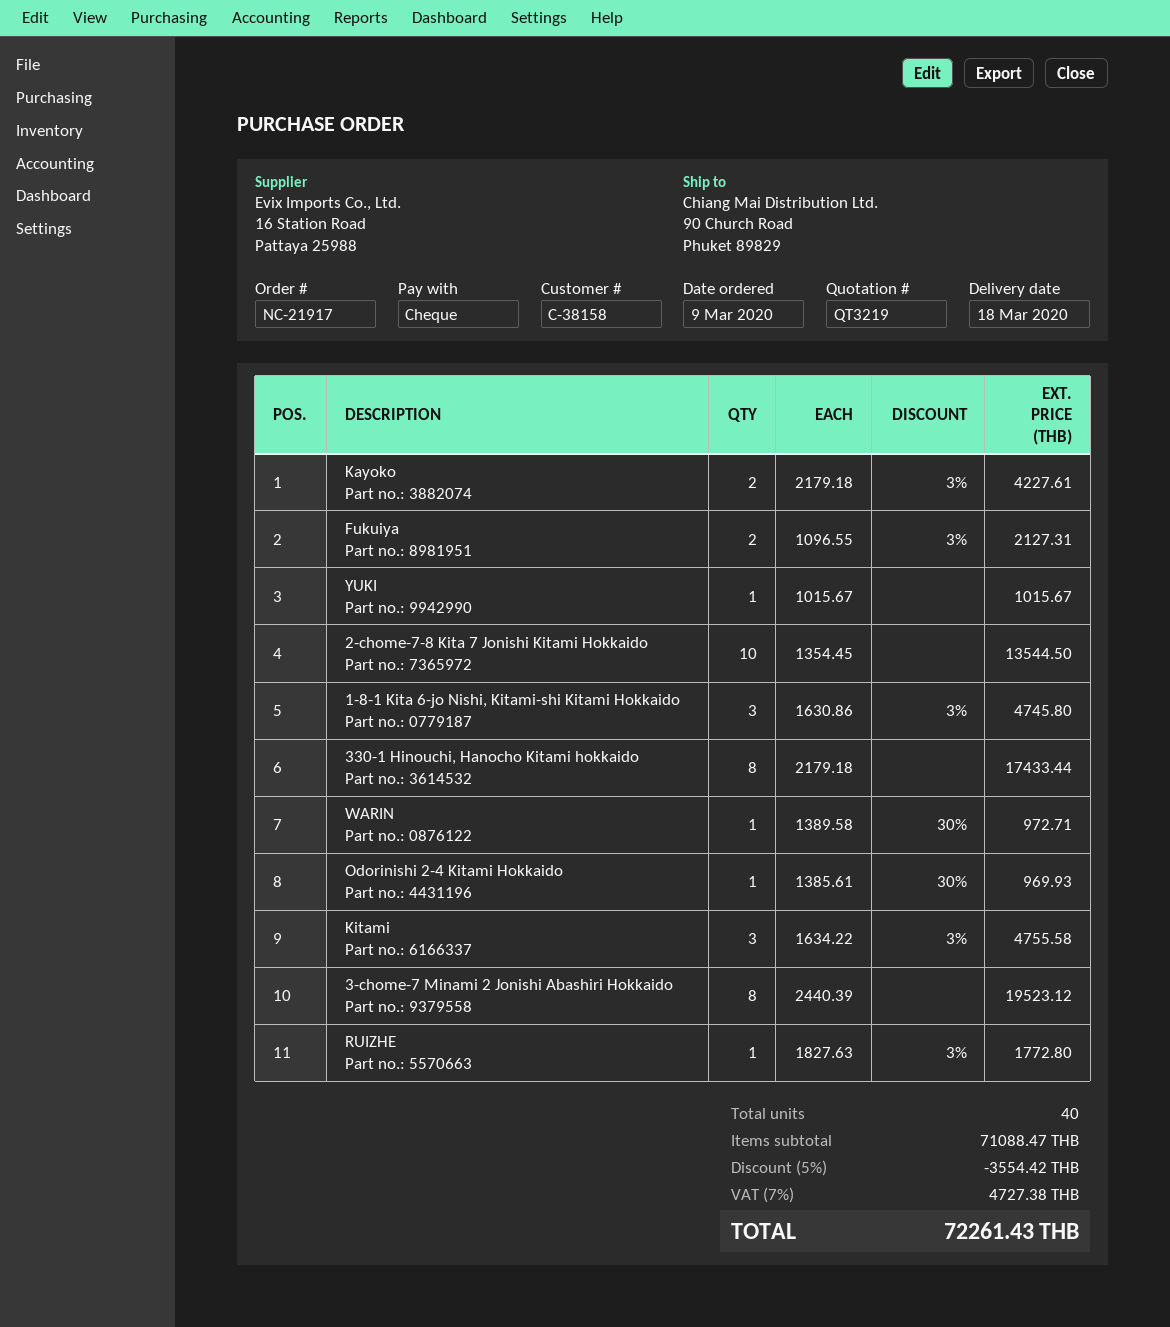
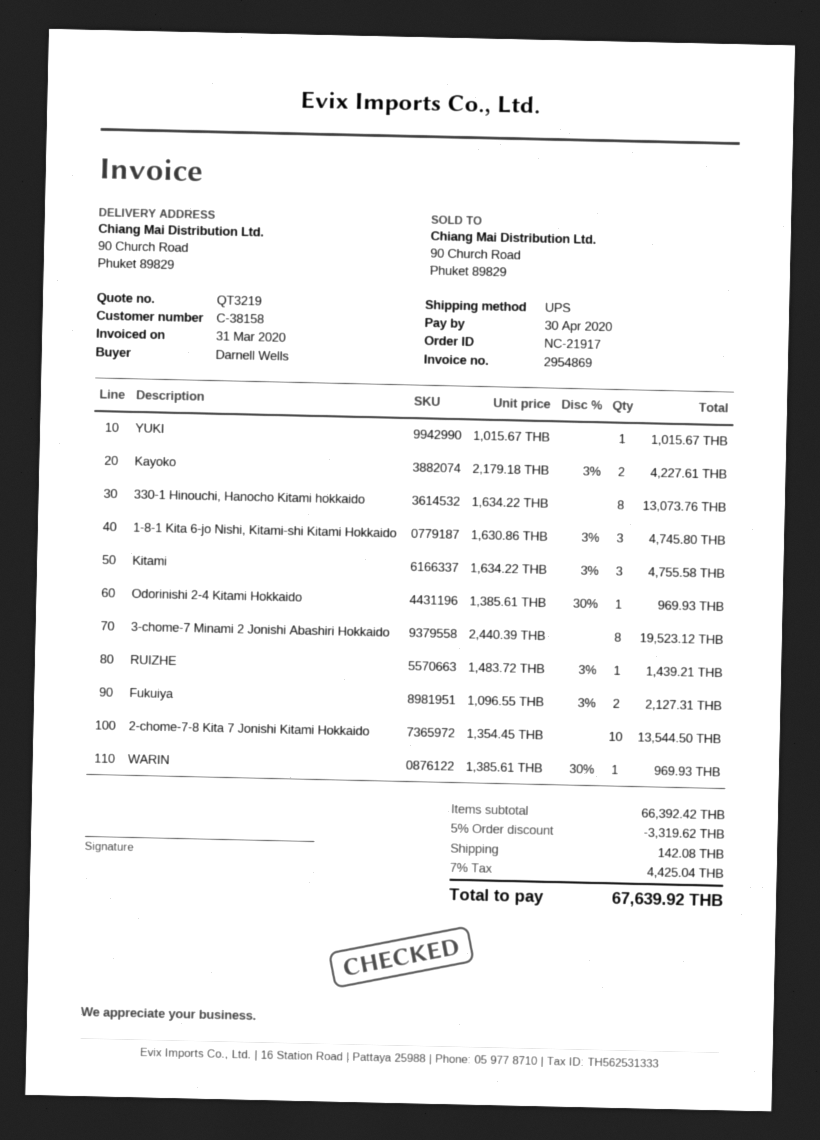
330-1 Hinouchi, Hanocho Kitami hokkaido: 8 x 2179.18 = 17433.44 -> 8 x 1634.22 = 13073.76
WARIN: 1 x 1389.58 - 30% = 972.71 -> 1 x 1385.61 - 30% = 969.93
RUIZHE: 1 x 1827.63 - 3% = 1772.80 -> 1 x 1483.72 - 3% = 1439.21
subtotal: 71088.47 -> 66392.42
discount: 5% = 3554.42 -> 5% = 3319.62
shipping: none -> 142.08
tax: 7% = 4727.38 -> 7% = 4425.04
total: 72261.43 -> 67639.92

